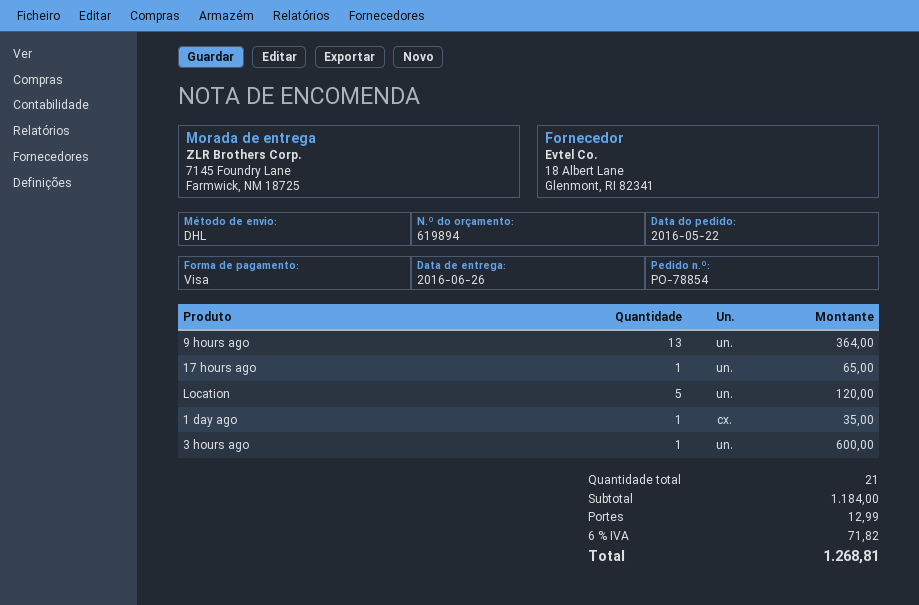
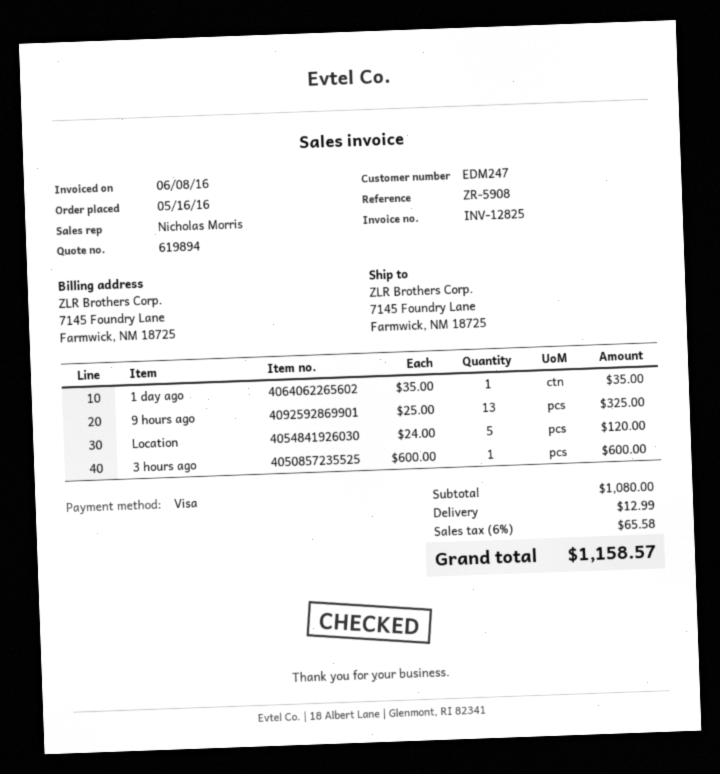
order date: 2016-05-22 -> 2016-05-16
9 hours ago: 13 for 364.00 -> 13 for 325.00
17 hours ago: 1 for 65.00 -> none
subtotal: 1184.00 -> 1080.00
tax: 6% = 71.82 -> 6% = 65.58
total: 1268.81 -> 1158.57

